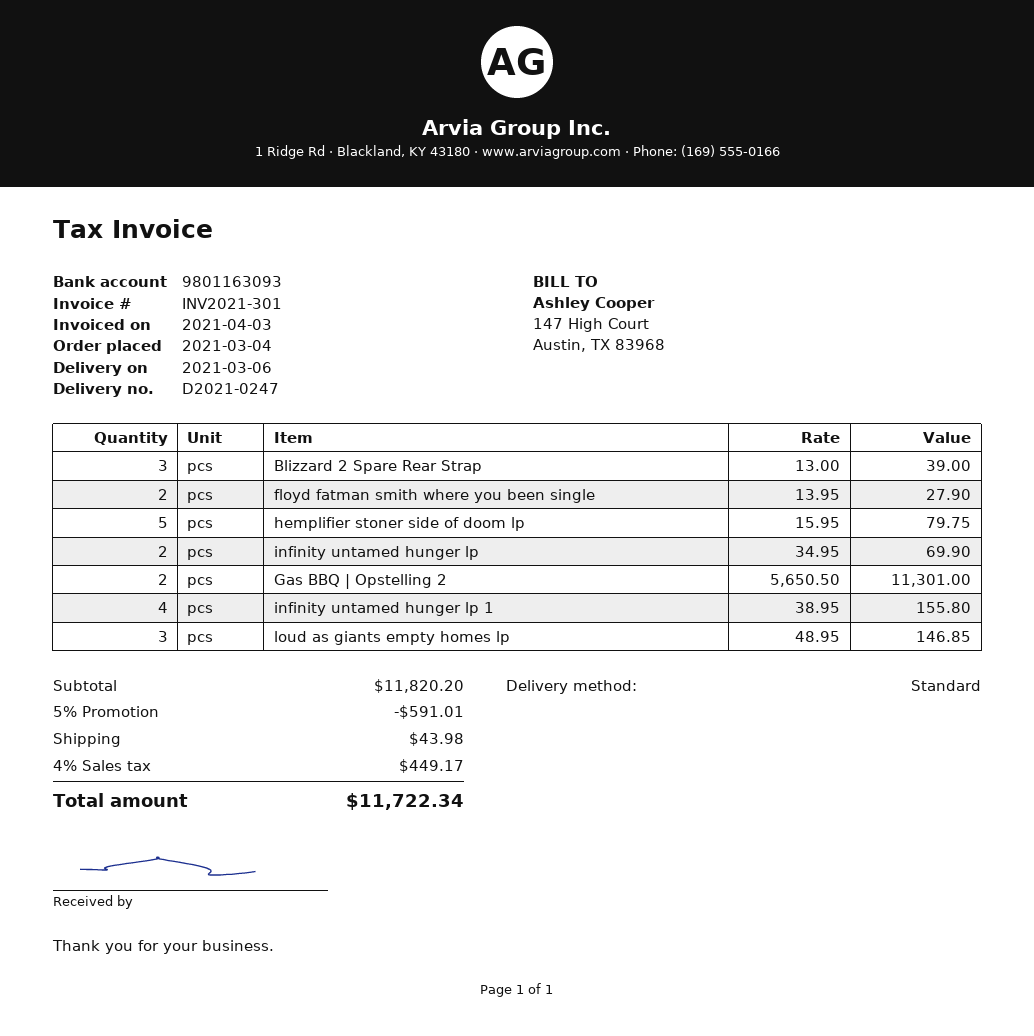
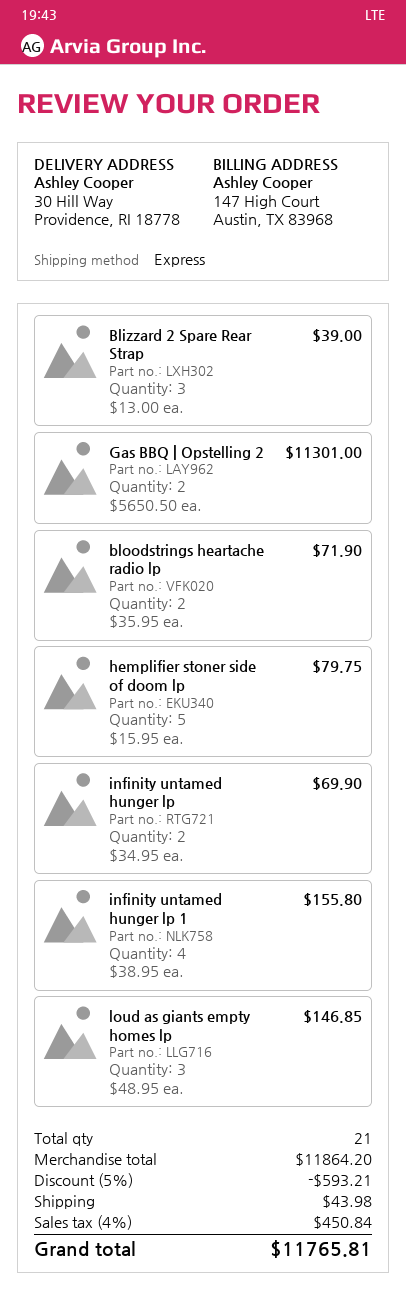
shipping method: standard -> express
floyd fatman smith where you been single: 2 x 13.95 = 27.90 -> none
bloodstrings heartache radio lp: none -> 2 x 35.95 = 71.90
subtotal: 11820.20 -> 11864.20
discount: 5% = 591.01 -> 5% = 593.21
tax: 4% = 449.17 -> 4% = 450.84
total: 11722.34 -> 11765.81

